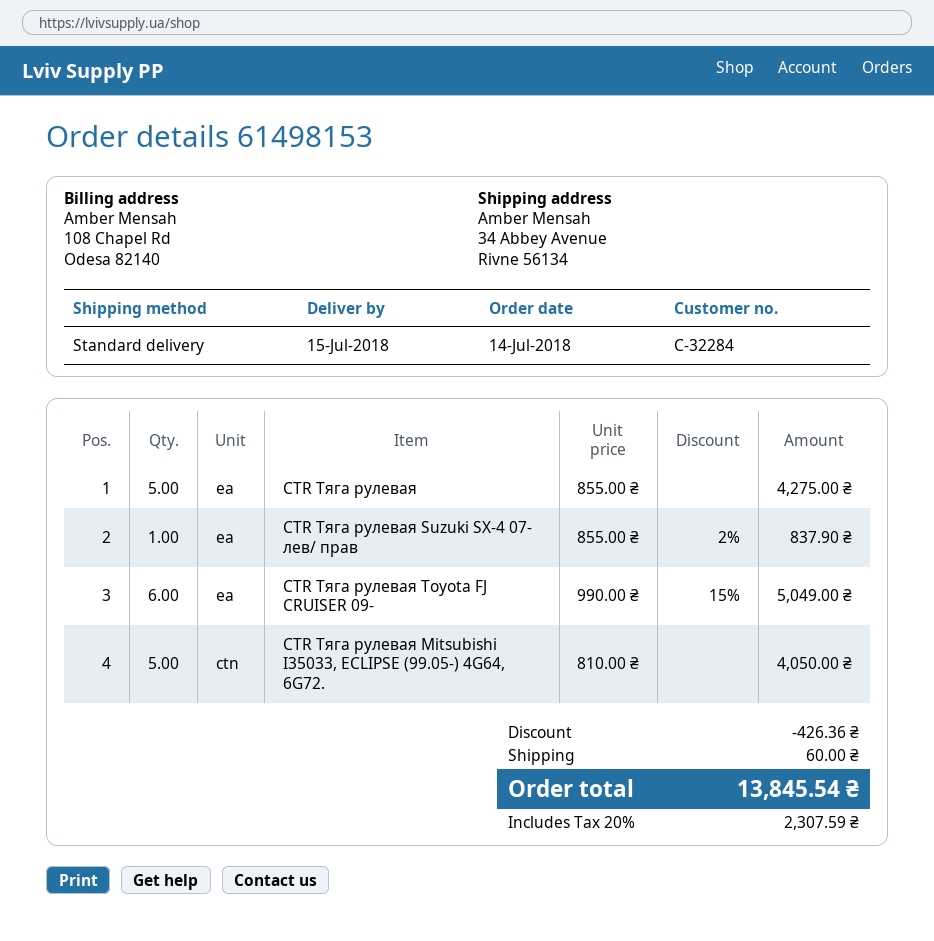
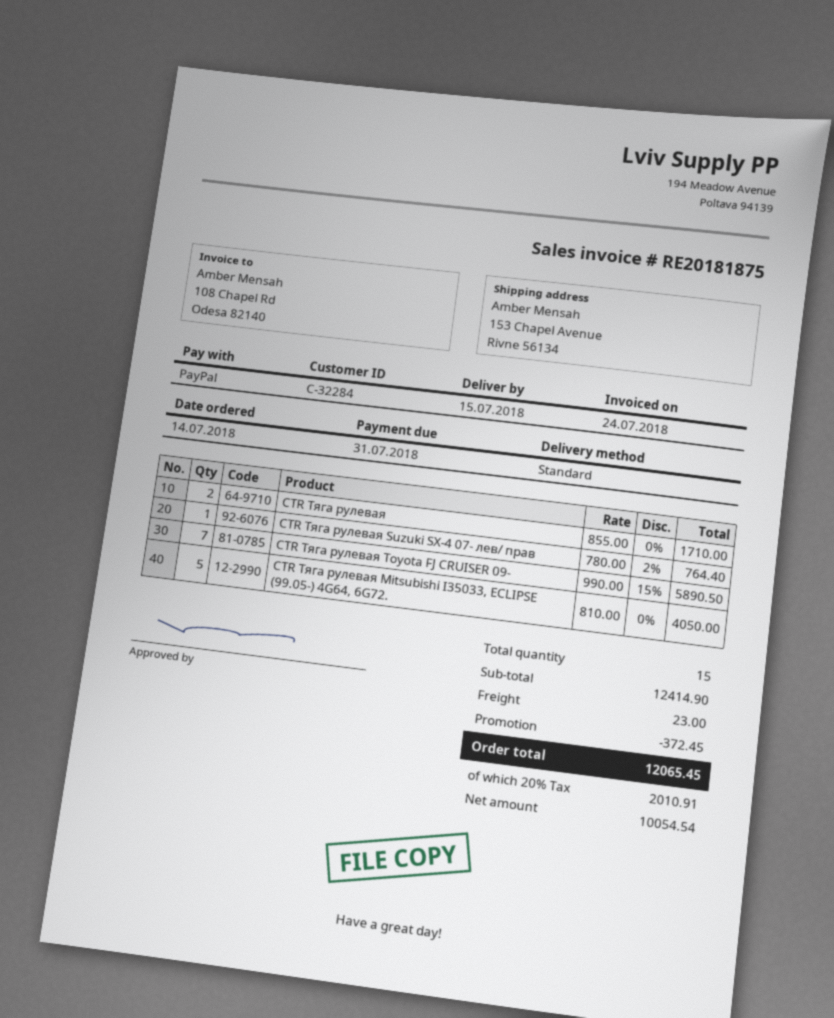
ship to: 34 Abbey Avenue, Rivne 56134 -> 153 Chapel Avenue, Rivne 56134
CTR Тяга рулевая: 5 x 855.00 = 4275.00 -> 2 x 855.00 = 1710.00
CTR Тяга рулевая Suzuki SX-4 07- лев/ прав: 1 x 855.00 - 2% = 837.90 -> 1 x 780.00 - 2% = 764.40
CTR Тяга рулевая Toyota FJ CRUISER 09-: 6 x 990.00 - 15% = 5049.00 -> 7 x 990.00 - 15% = 5890.50
discount: 426.36 -> 372.45
shipping: 60.00 -> 23.00
tax: 20% = 2307.59 -> 20% = 2010.91
total: 13845.54 -> 12065.45

